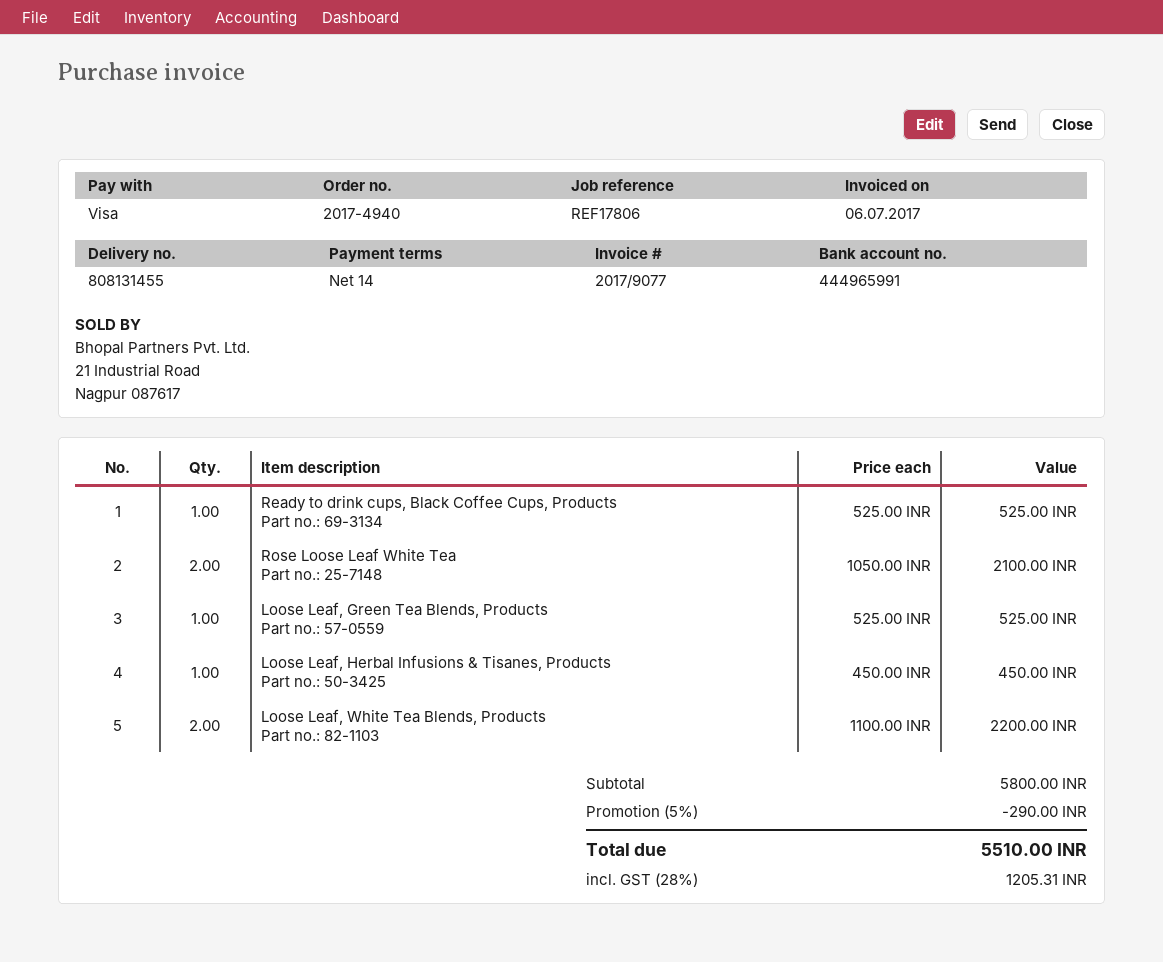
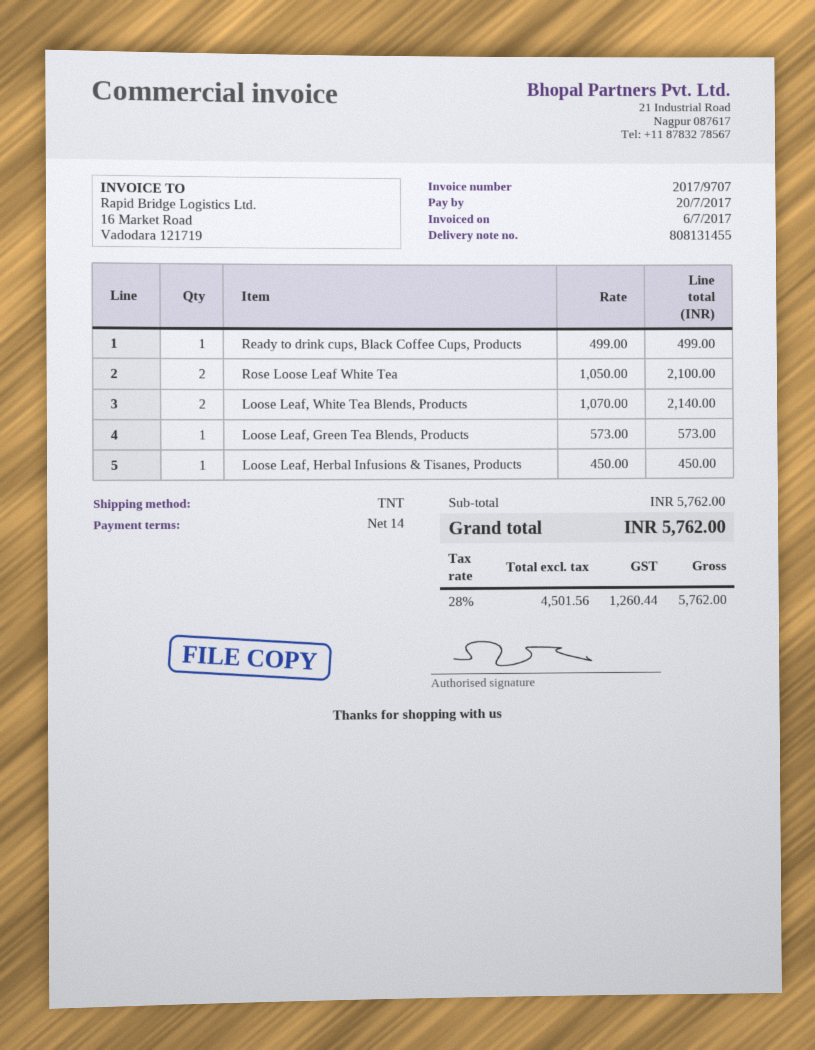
invoice number: 2017/9077 -> 2017/9707
Ready to drink cups, Black Coffee Cups, Products: 1 x 525.00 = 525.00 -> 1 x 499.00 = 499.00
Loose Leaf, Green Tea Blends, Products: 1 x 525.00 = 525.00 -> 1 x 573.00 = 573.00
Loose Leaf, White Tea Blends, Products: 2 x 1100.00 = 2200.00 -> 2 x 1070.00 = 2140.00
subtotal: 5800.00 -> 5762.00
discount: 5% = 290.00 -> none
tax: 28% = 1205.31 -> 28% = 1260.44
total: 5510.00 -> 5762.00

